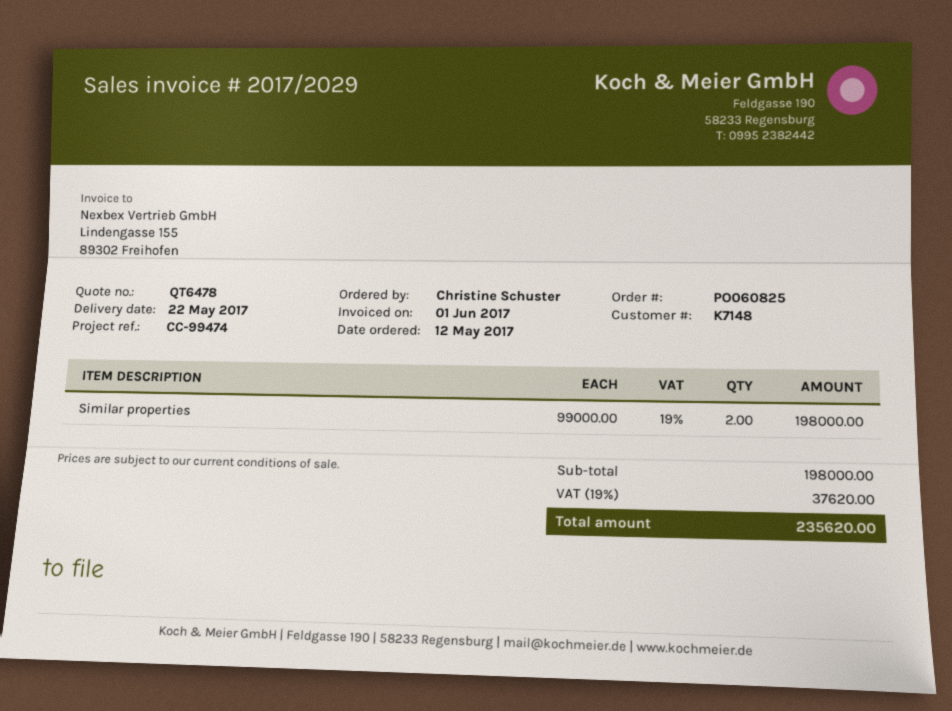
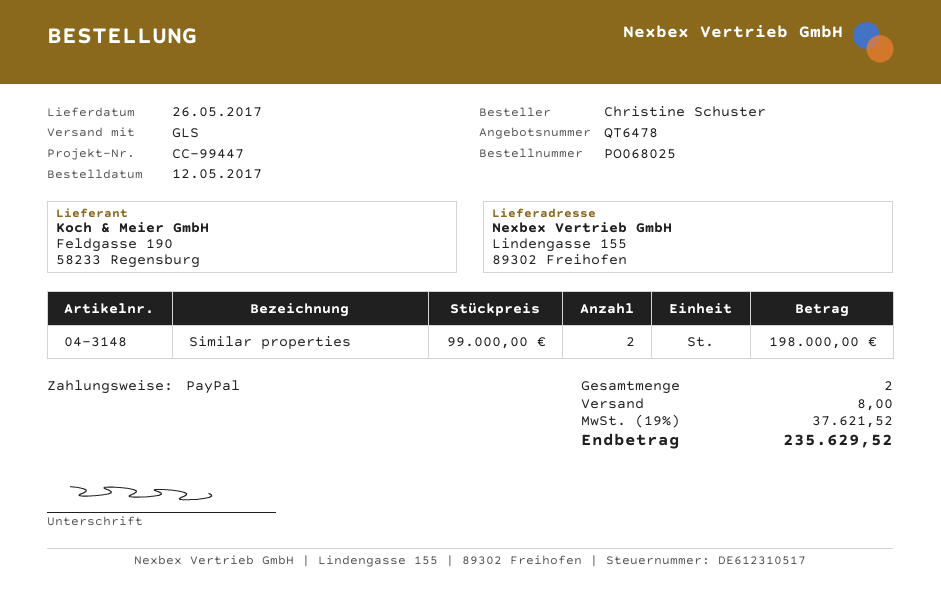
order number: PO060825 -> PO068025
delivery date: 2017-05-22 -> 2017-05-26
reference: CC-99474 -> CC-99447
shipping: none -> 8.00
tax: 19% = 37620.00 -> 19% = 37621.52
total: 235620.00 -> 235629.52

